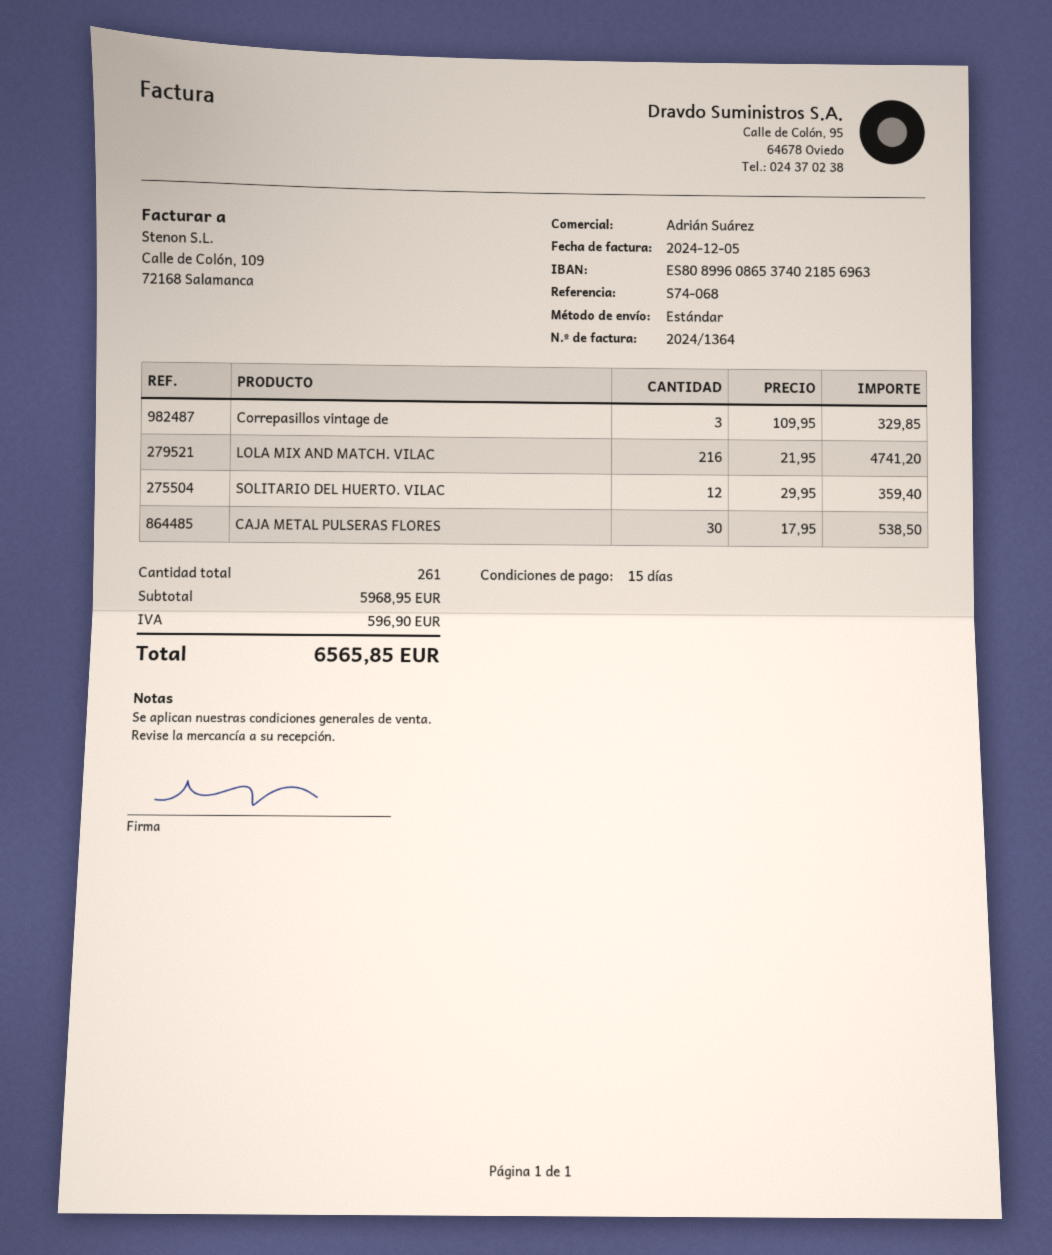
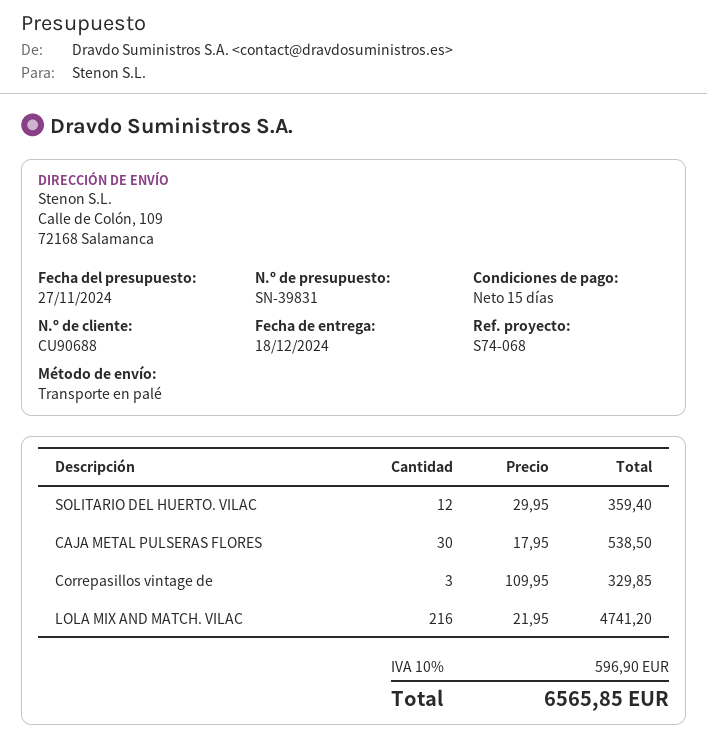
shipping method: standard -> pallet freight

